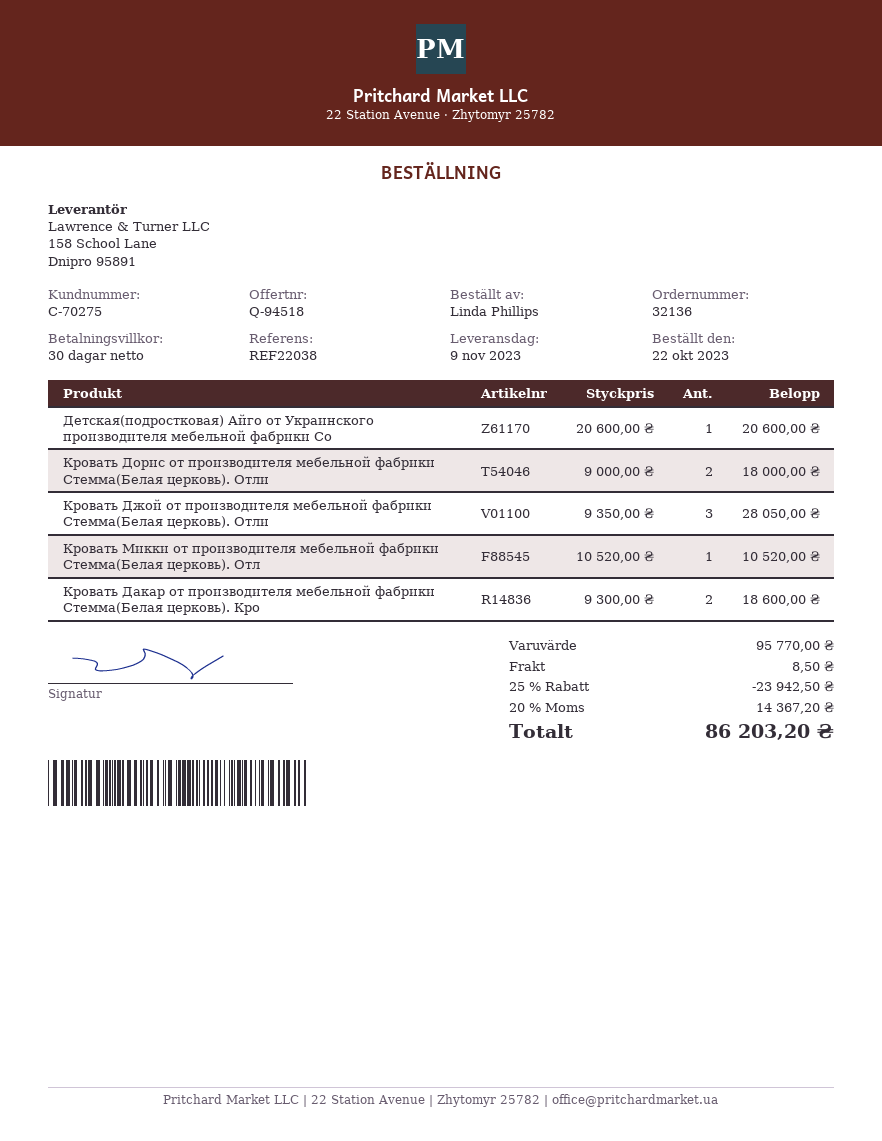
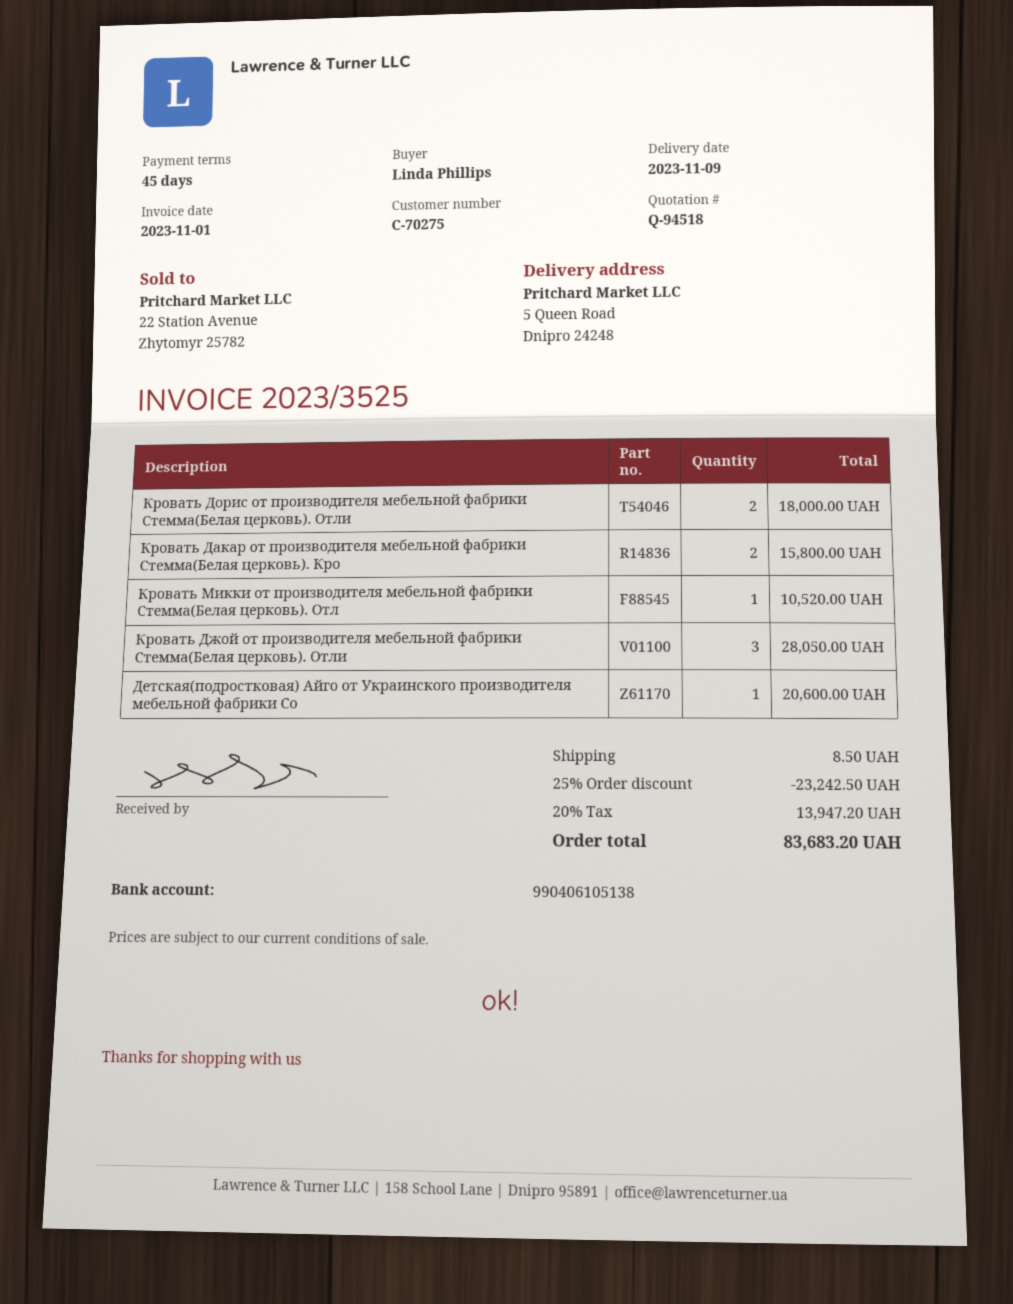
payment terms: 30 days -> 45 days
Кровать Дакар от производителя мебельной фабрики Стемма(Белая церковь). Кро: 2 for 18600.00 -> 2 for 15800.00
discount: 25% = 23942.50 -> 25% = 23242.50
tax: 20% = 14367.20 -> 20% = 13947.20
total: 86203.20 -> 83683.20

